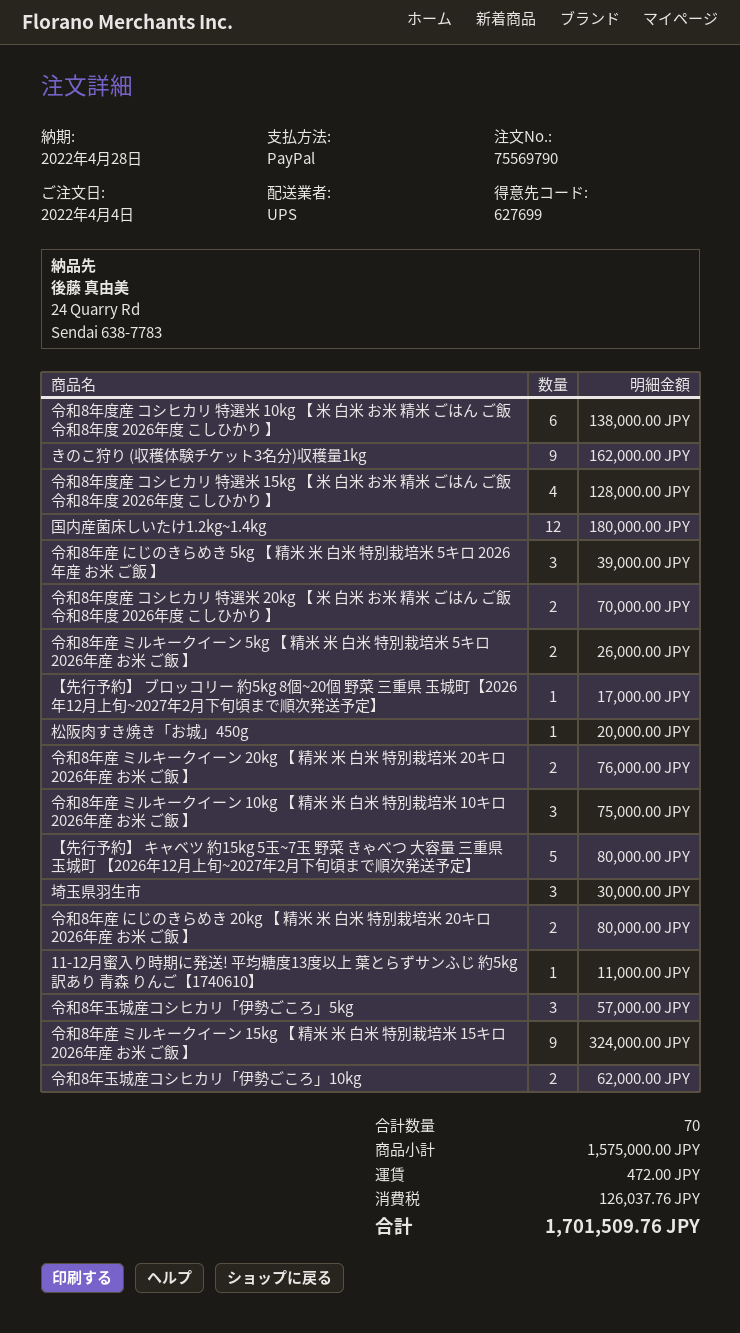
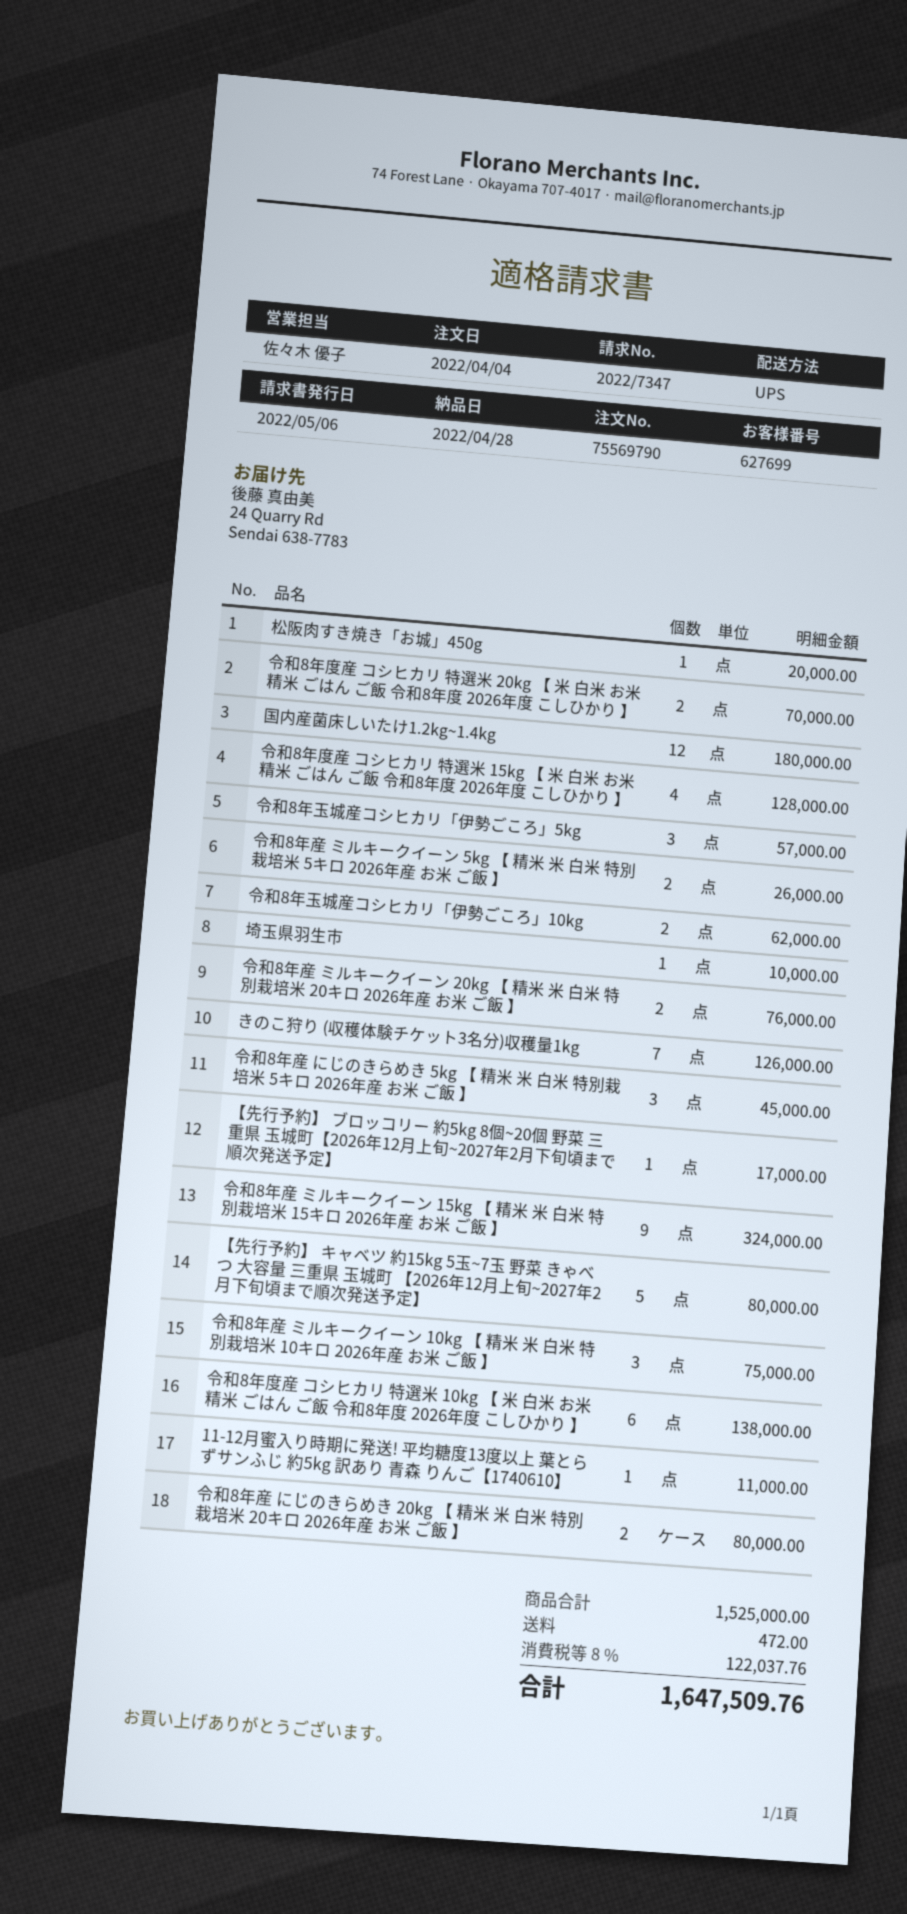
きのこ狩り (収穫体験チケット3名分)収穫量1kg: 9 for 162000.00 -> 7 for 126000.00
令和8年産 にじのきらめき 5kg 【 精米 米 白米 特別栽培米 5キロ 2026年産 お米 ご飯 】: 3 for 39000.00 -> 3 for 45000.00
埼玉県羽生市: 3 for 30000.00 -> 1 for 10000.00
subtotal: 1575000.00 -> 1525000.00
tax: 126037.76 -> 122037.76
total: 1701509.76 -> 1647509.76

